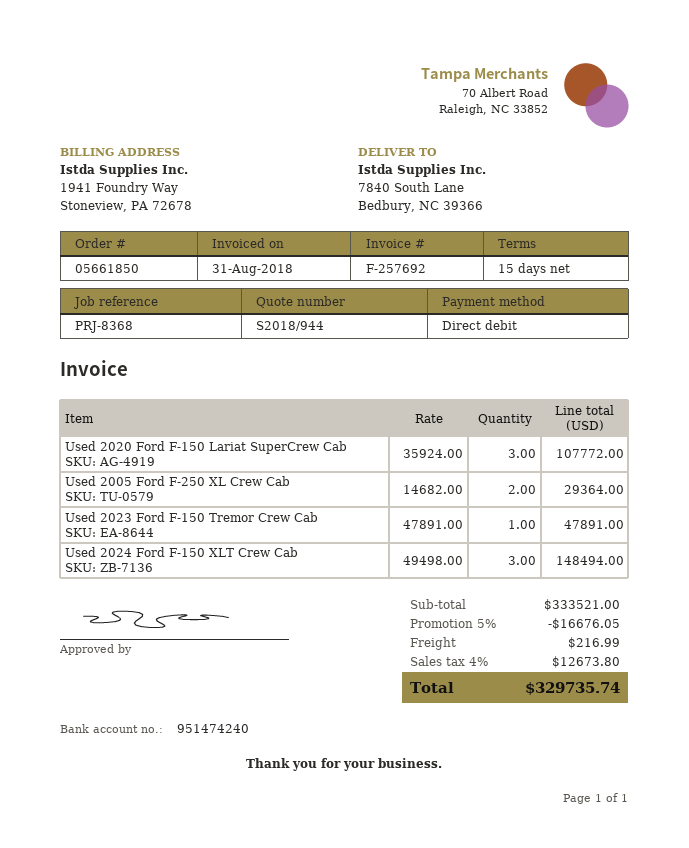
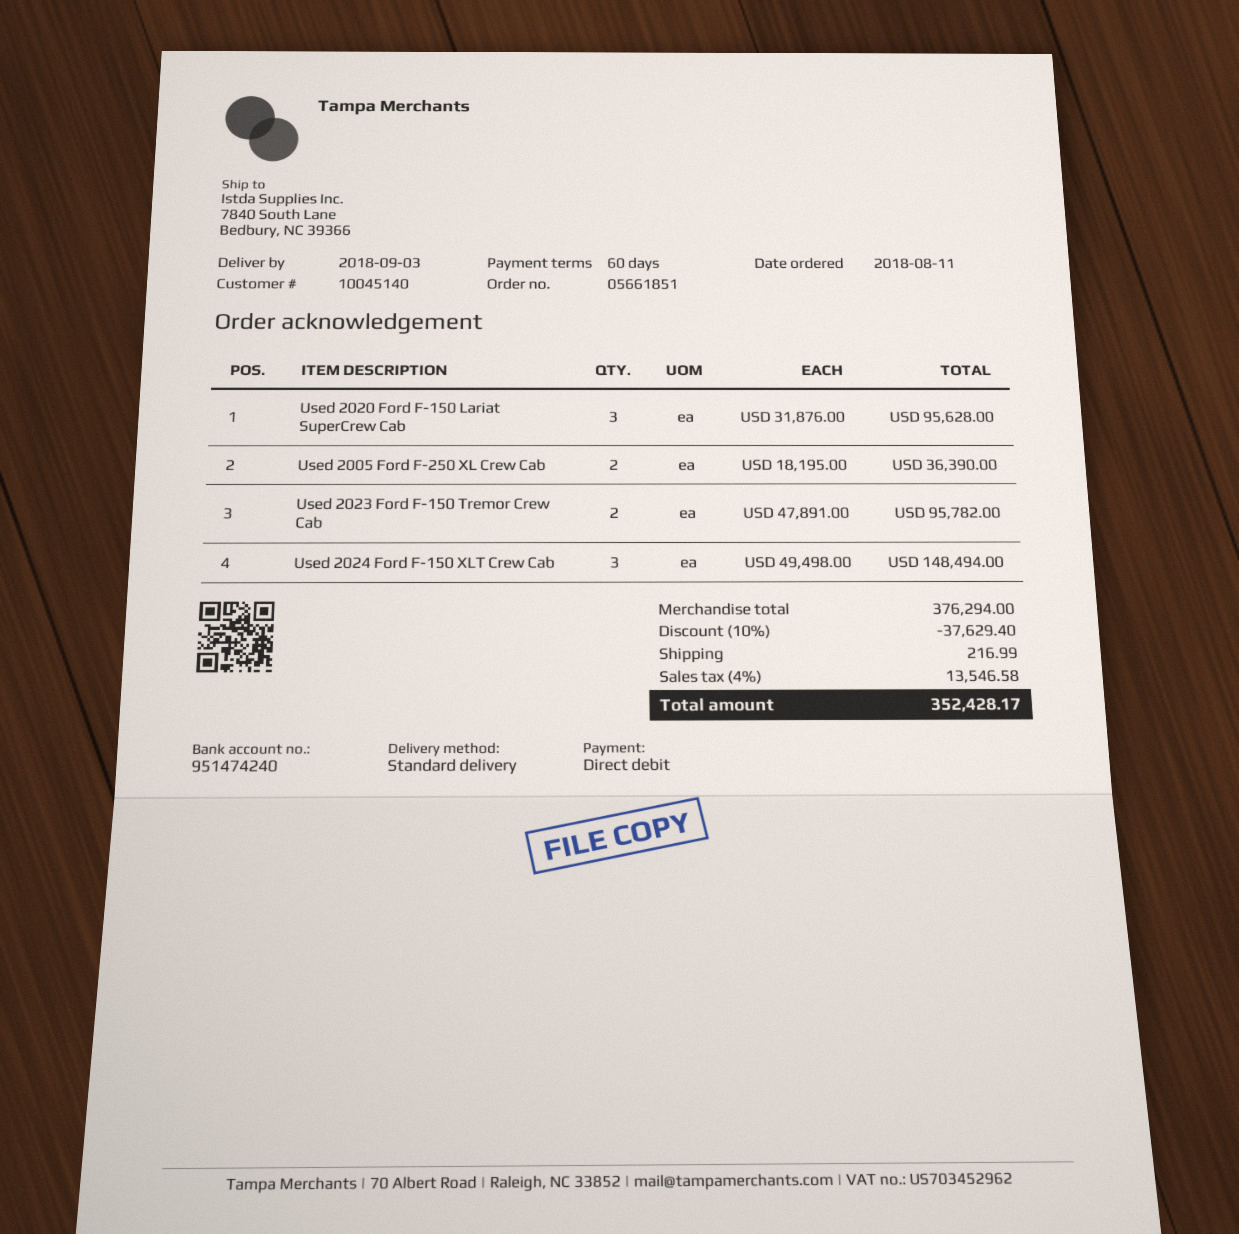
order number: 05661850 -> 05661851
payment terms: 15 days -> 60 days
Used 2020 Ford F-150 Lariat SuperCrew Cab: 3 x 35924.00 = 107772.00 -> 3 x 31876.00 = 95628.00
Used 2005 Ford F-250 XL Crew Cab: 2 x 14682.00 = 29364.00 -> 2 x 18195.00 = 36390.00
Used 2023 Ford F-150 Tremor Crew Cab: 1 x 47891.00 = 47891.00 -> 2 x 47891.00 = 95782.00
subtotal: 333521.00 -> 376294.00
discount: 5% = 16676.05 -> 10% = 37629.40
tax: 4% = 12673.80 -> 4% = 13546.58
total: 329735.74 -> 352428.17

